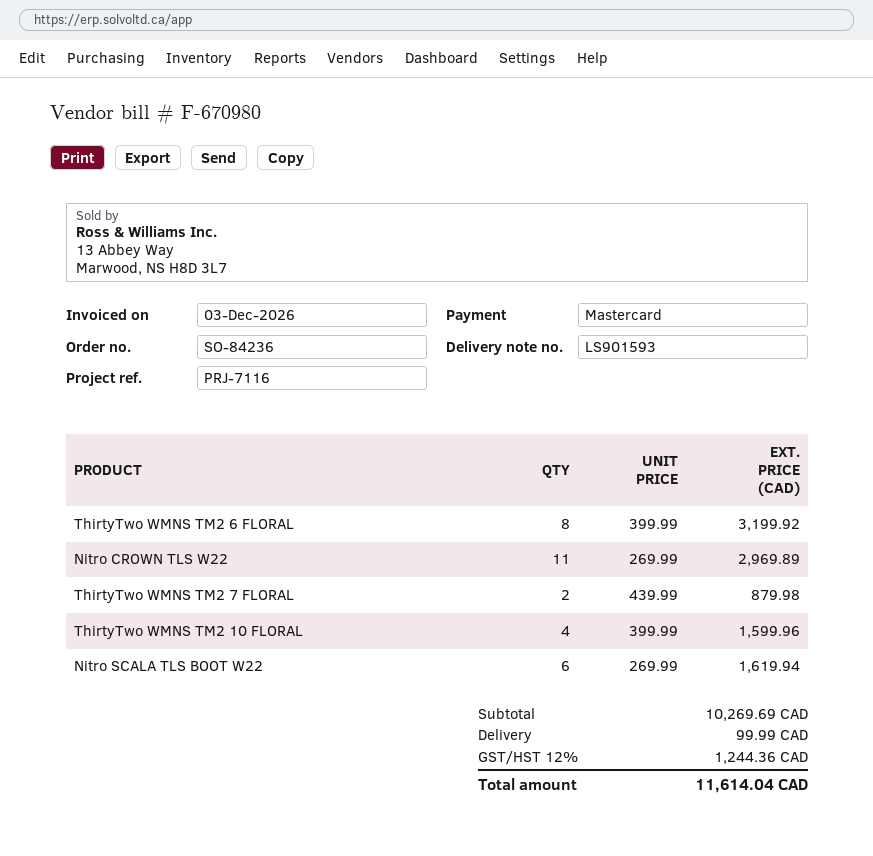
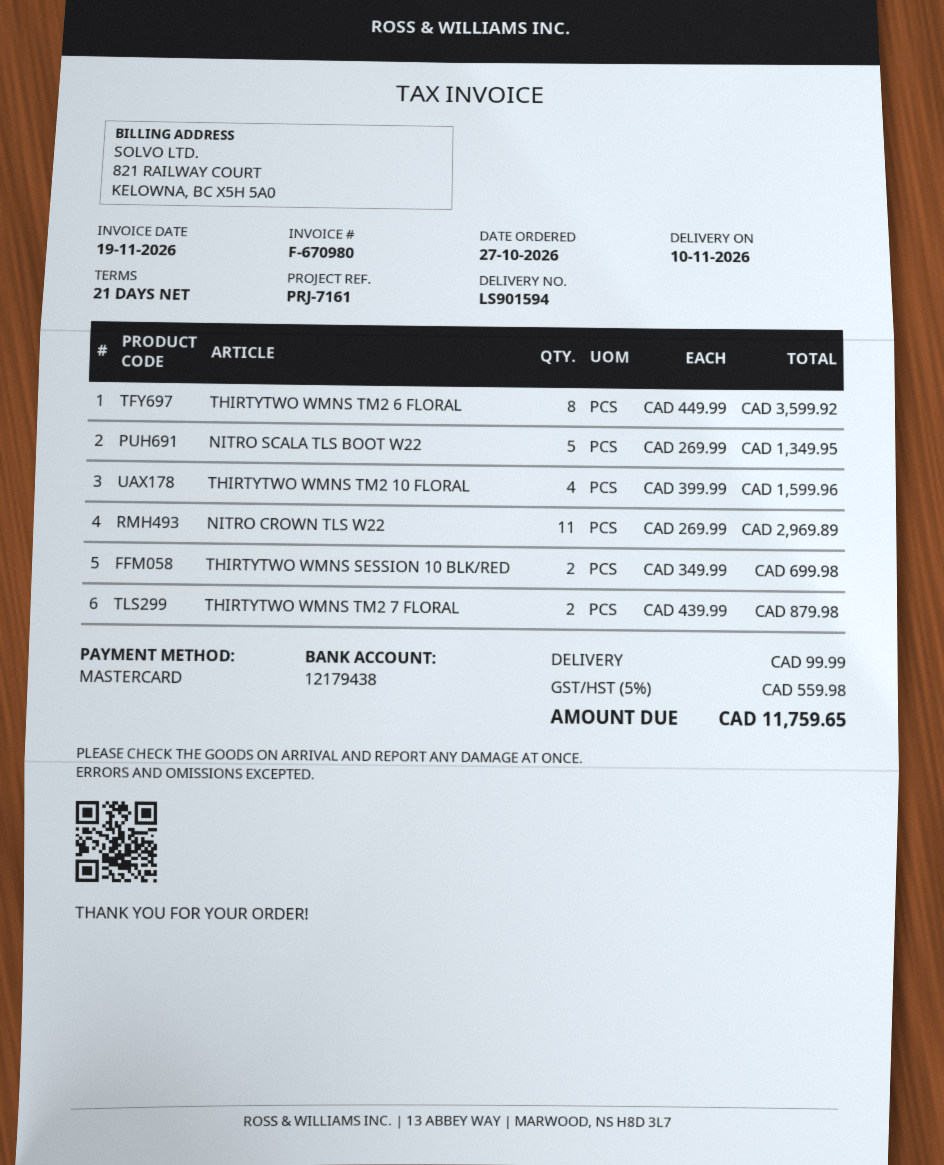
delivery note number: LS901593 -> LS901594
invoice date: 2026-12-03 -> 2026-11-19
reference: PRJ-7116 -> PRJ-7161
ThirtyTwo WMNS TM2 6 FLORAL: 8 x 399.99 = 3199.92 -> 8 x 449.99 = 3599.92
Nitro SCALA TLS BOOT W22: 6 x 269.99 = 1619.94 -> 5 x 269.99 = 1349.95
THIRTYTWO WMNS SESSION 10 BLK/RED: none -> 2 x 349.99 = 699.98
tax: 12% = 1244.36 -> 5% = 559.98
total: 11614.04 -> 11759.65

